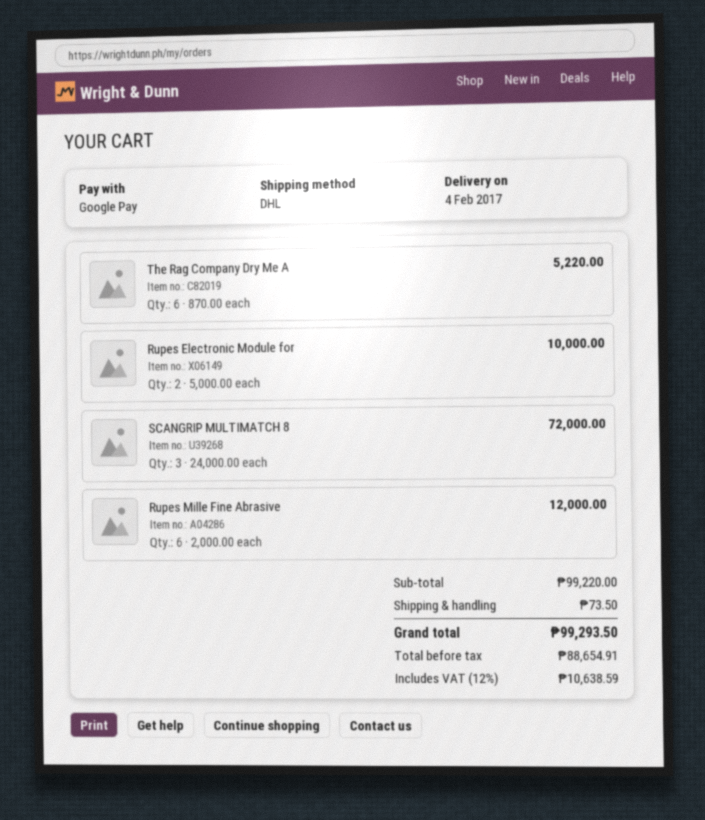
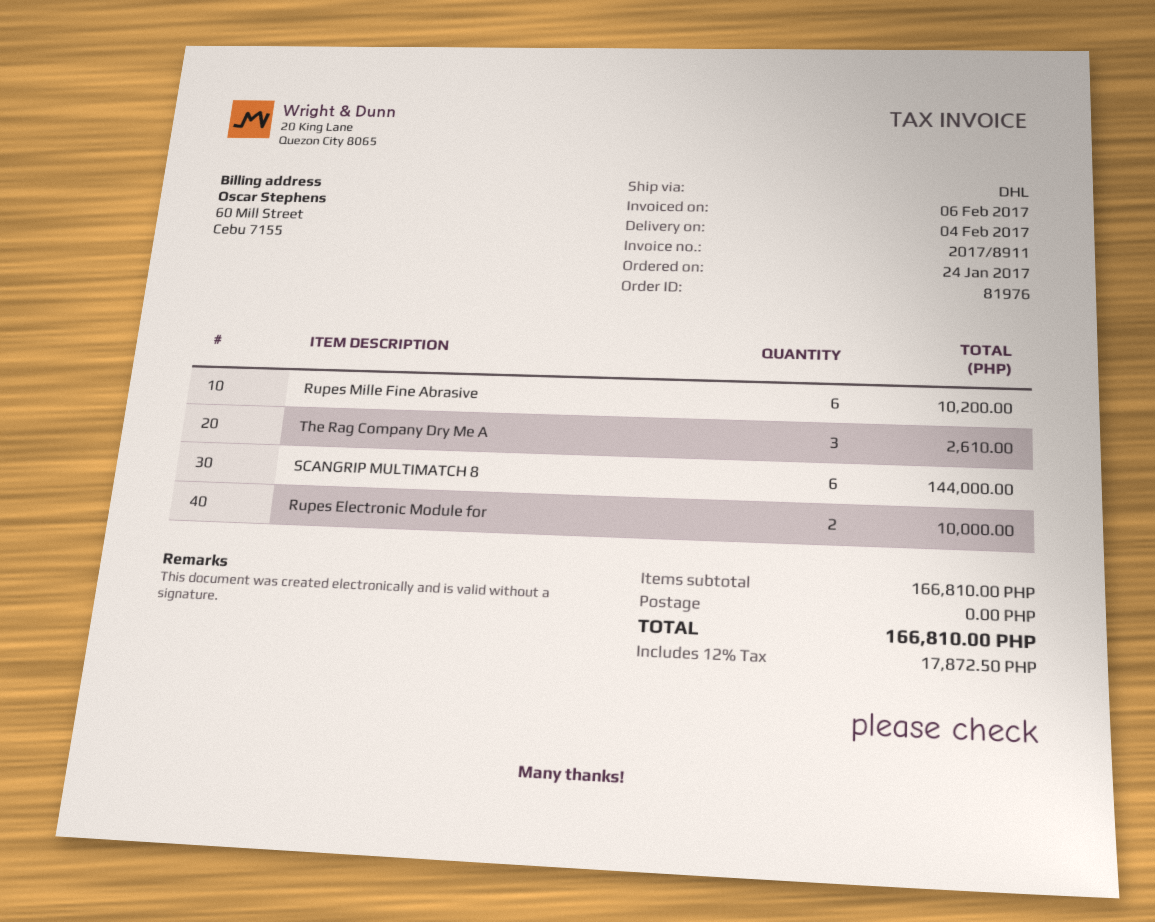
The Rag Company Dry Me A: 6 for 5220.00 -> 3 for 2610.00
SCANGRIP MULTIMATCH 8: 3 for 72000.00 -> 6 for 144000.00
Rupes Mille Fine Abrasive: 6 for 12000.00 -> 6 for 10200.00
subtotal: 99220.00 -> 166810.00
shipping: 73.50 -> 0.00
tax: 12% = 10638.59 -> 12% = 17872.50
total: 99293.50 -> 166810.00

